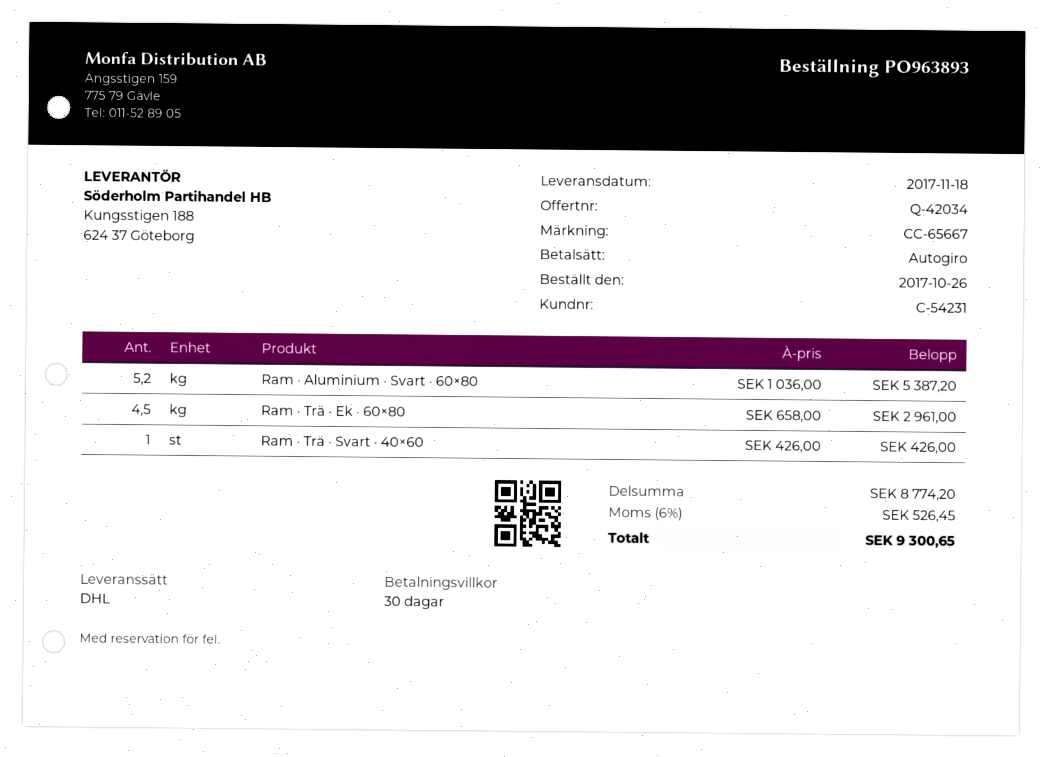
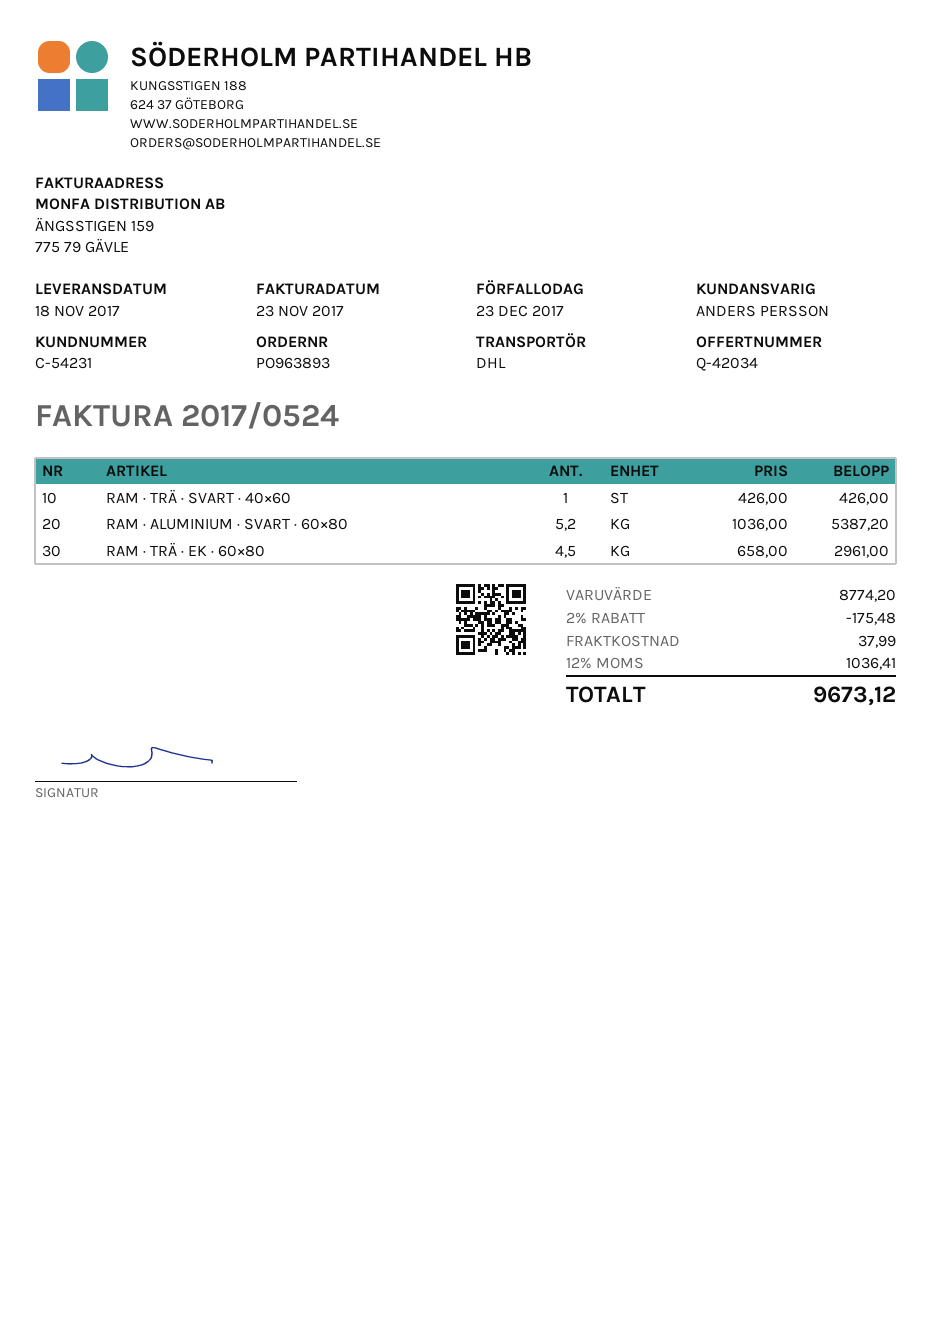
discount: none -> 2% = 175.48
shipping: none -> 37.99
tax: 6% = 526.45 -> 12% = 1036.41
total: 9300.65 -> 9673.12

